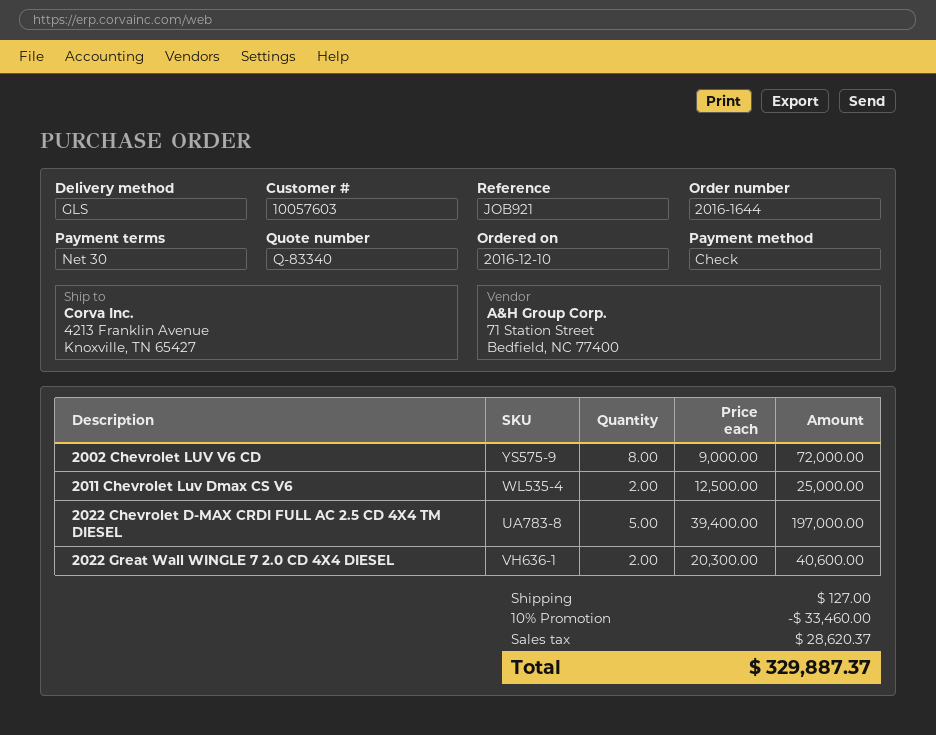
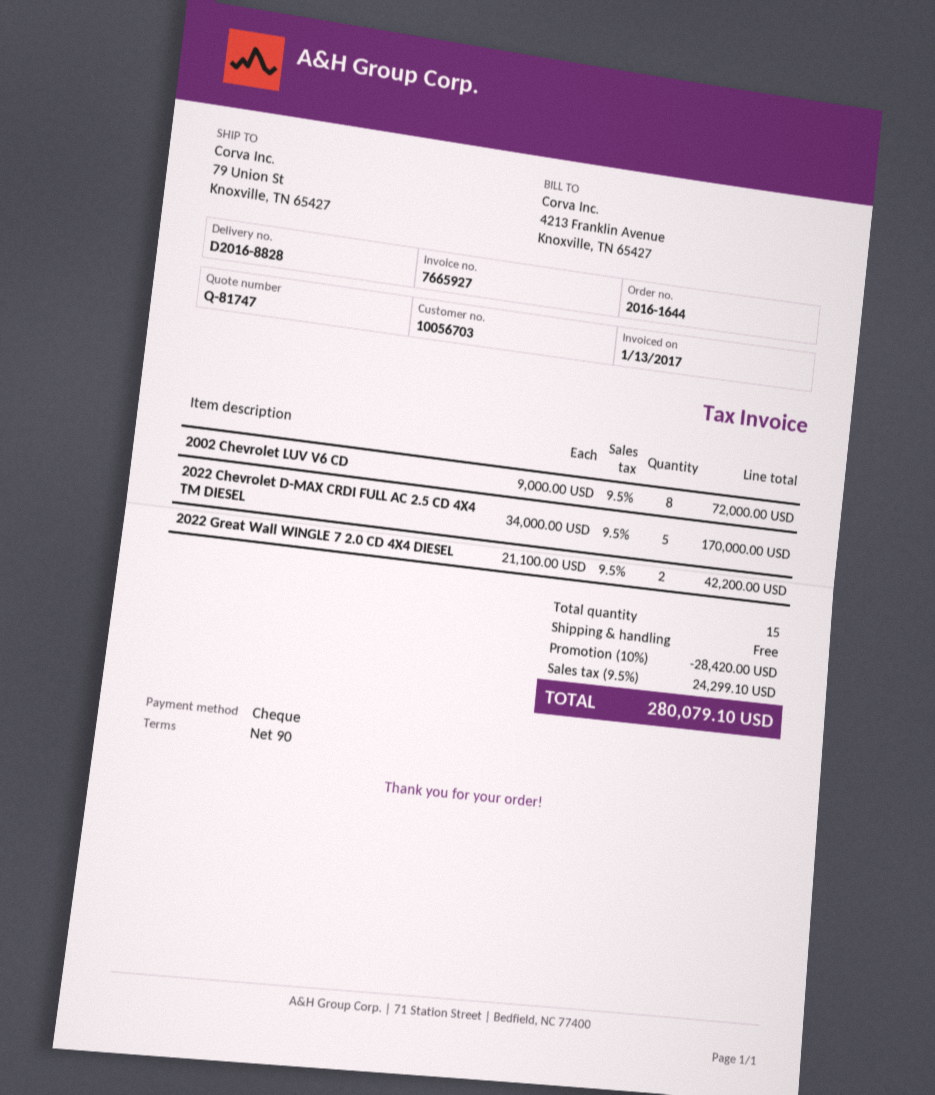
quote number: Q-83340 -> Q-81747
payment terms: 30 days -> 90 days
customer number: 10057603 -> 10056703
ship to: 4213 Franklin Avenue, Knoxville, TN 65427 -> 79 Union St, Knoxville, TN 65427
2011 Chevrolet Luv Dmax CS V6: 2 x 12500.00 = 25000.00 -> none
2022 Chevrolet D-MAX CRDI FULL AC 2.5 CD 4X4 TM DIESEL: 5 x 39400.00 = 197000.00 -> 5 x 34000.00 = 170000.00
2022 Great Wall WINGLE 7 2.0 CD 4X4 DIESEL: 2 x 20300.00 = 40600.00 -> 2 x 21100.00 = 42200.00
discount: 10% = 33460.00 -> 10% = 28420.00
shipping: 127.00 -> 0.00
tax: 28620.37 -> 24299.10
total: 329887.37 -> 280079.10

